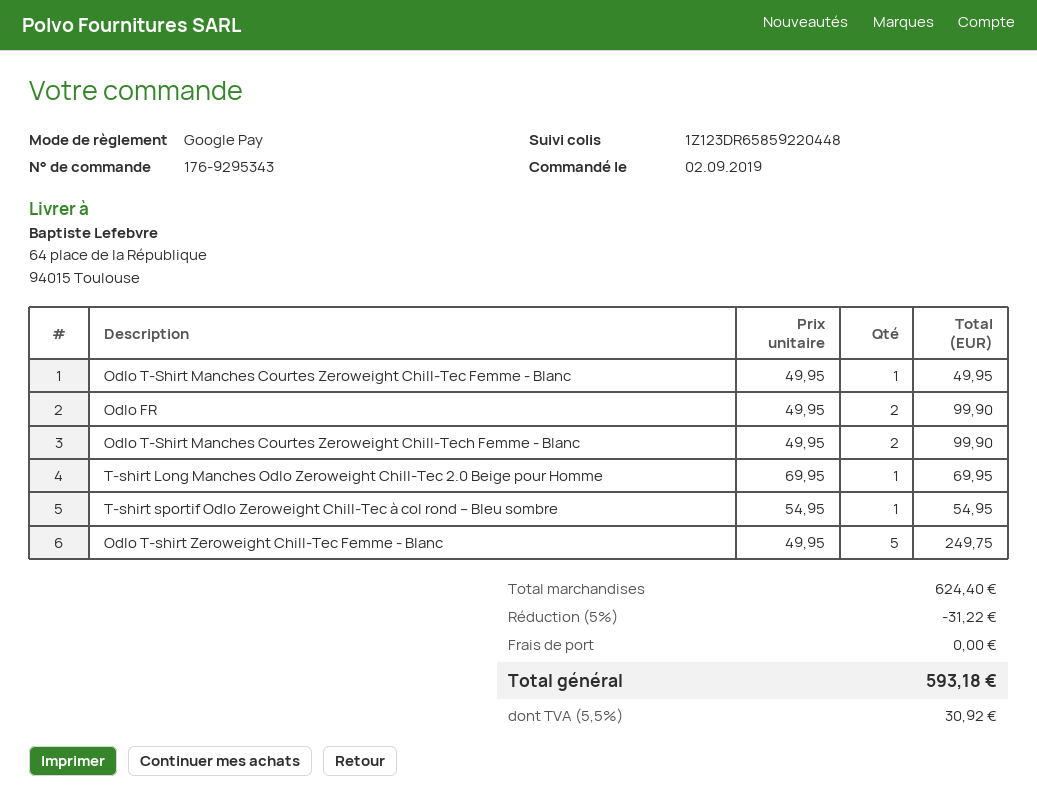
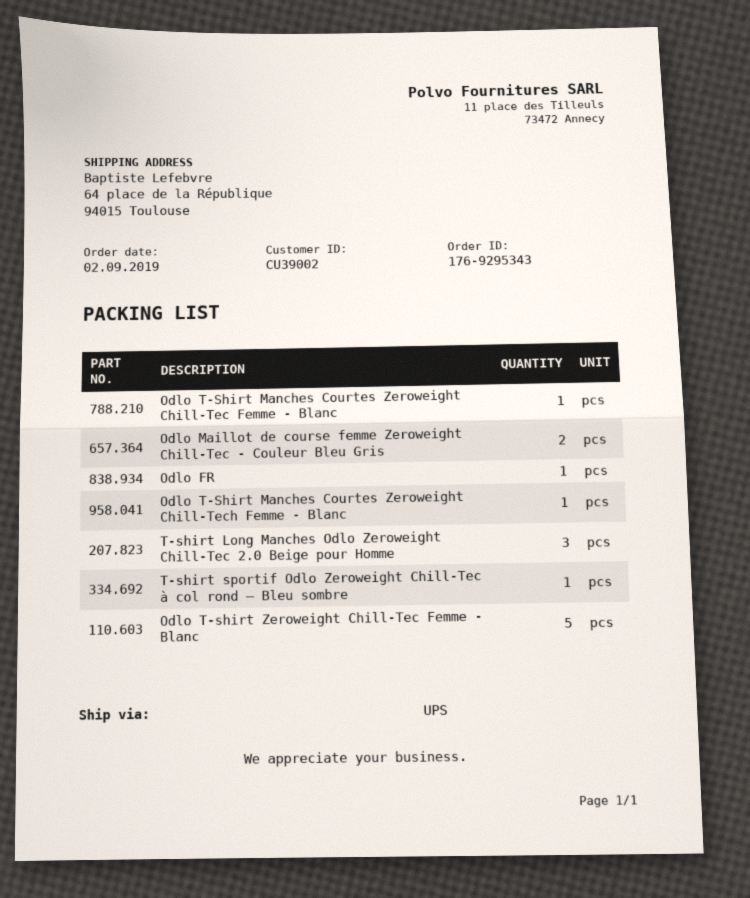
Odlo FR: 2 -> 1
Odlo T-Shirt Manches Courtes Zeroweight Chill-Tech Femme - Blanc: 2 -> 1
T-shirt Long Manches Odlo Zeroweight Chill-Tec 2.0 Beige pour Homme: 1 -> 3
Odlo Maillot de course femme Zeroweight Chill-Tec - Couleur Bleu Gris: none -> 2

